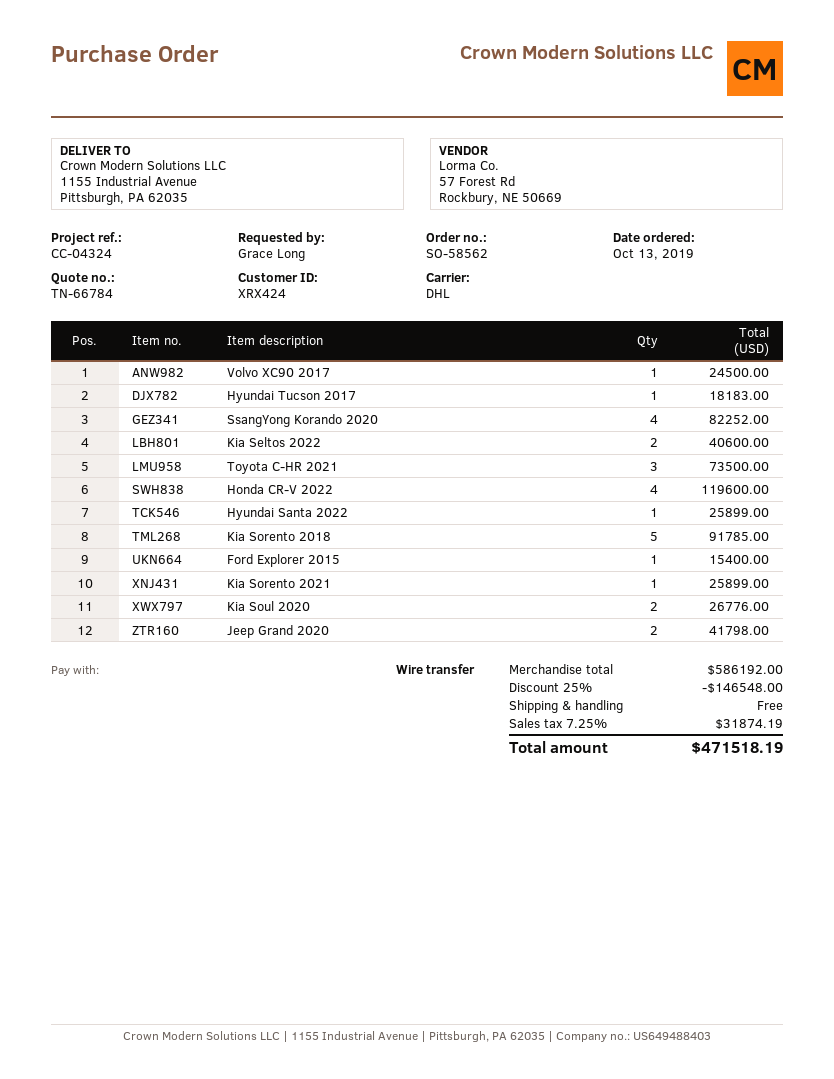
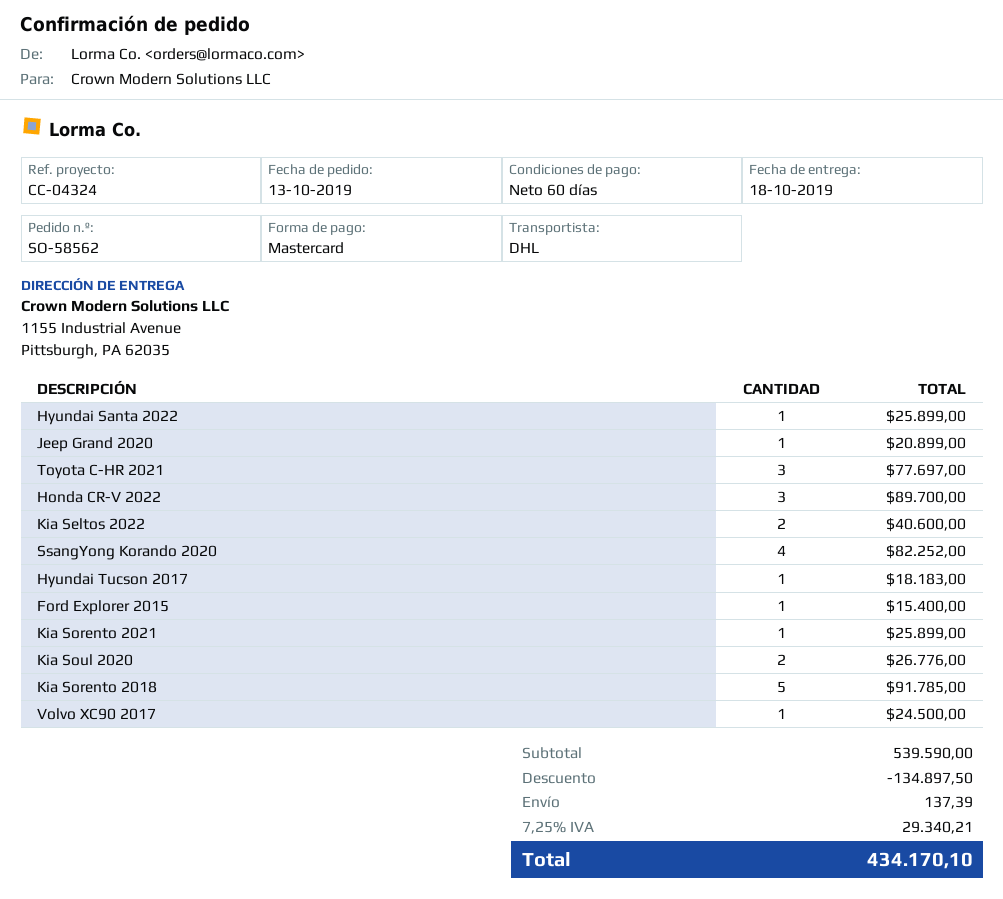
payment method: bank transfer -> Mastercard
Toyota C-HR 2021: 3 for 73500.00 -> 3 for 77697.00
Honda CR-V 2022: 4 for 119600.00 -> 3 for 89700.00
Jeep Grand 2020: 2 for 41798.00 -> 1 for 20899.00
subtotal: 586192.00 -> 539590.00
discount: 146548.00 -> 134897.50
shipping: 0.00 -> 137.39
tax: 7.25% = 31874.19 -> 7.25% = 29340.21
total: 471518.19 -> 434170.10

